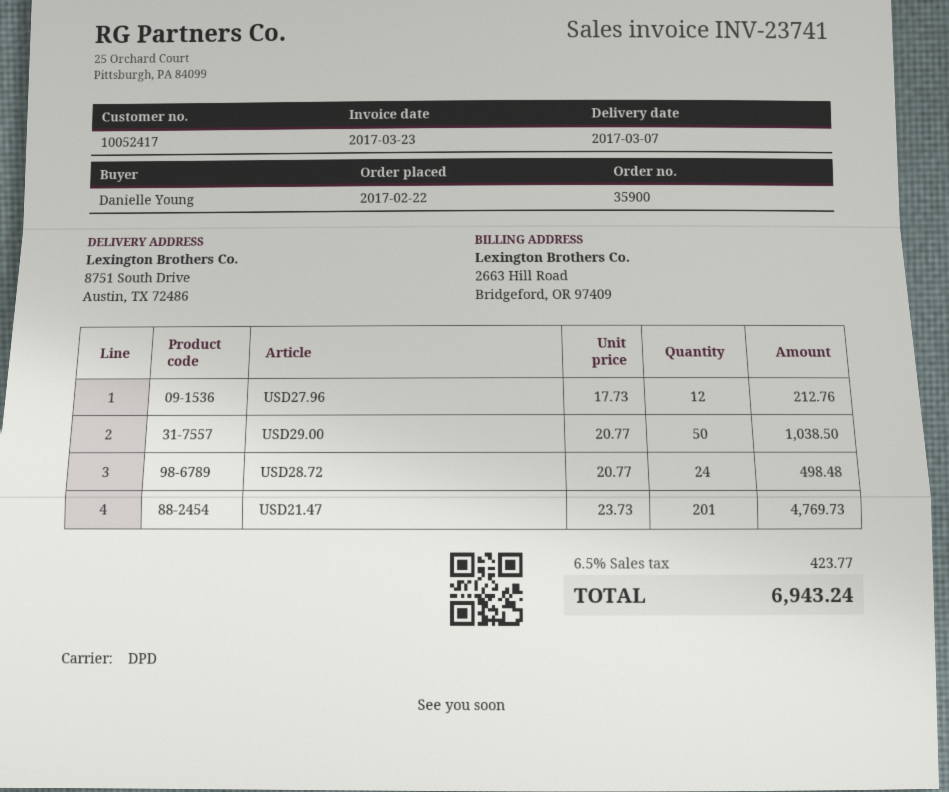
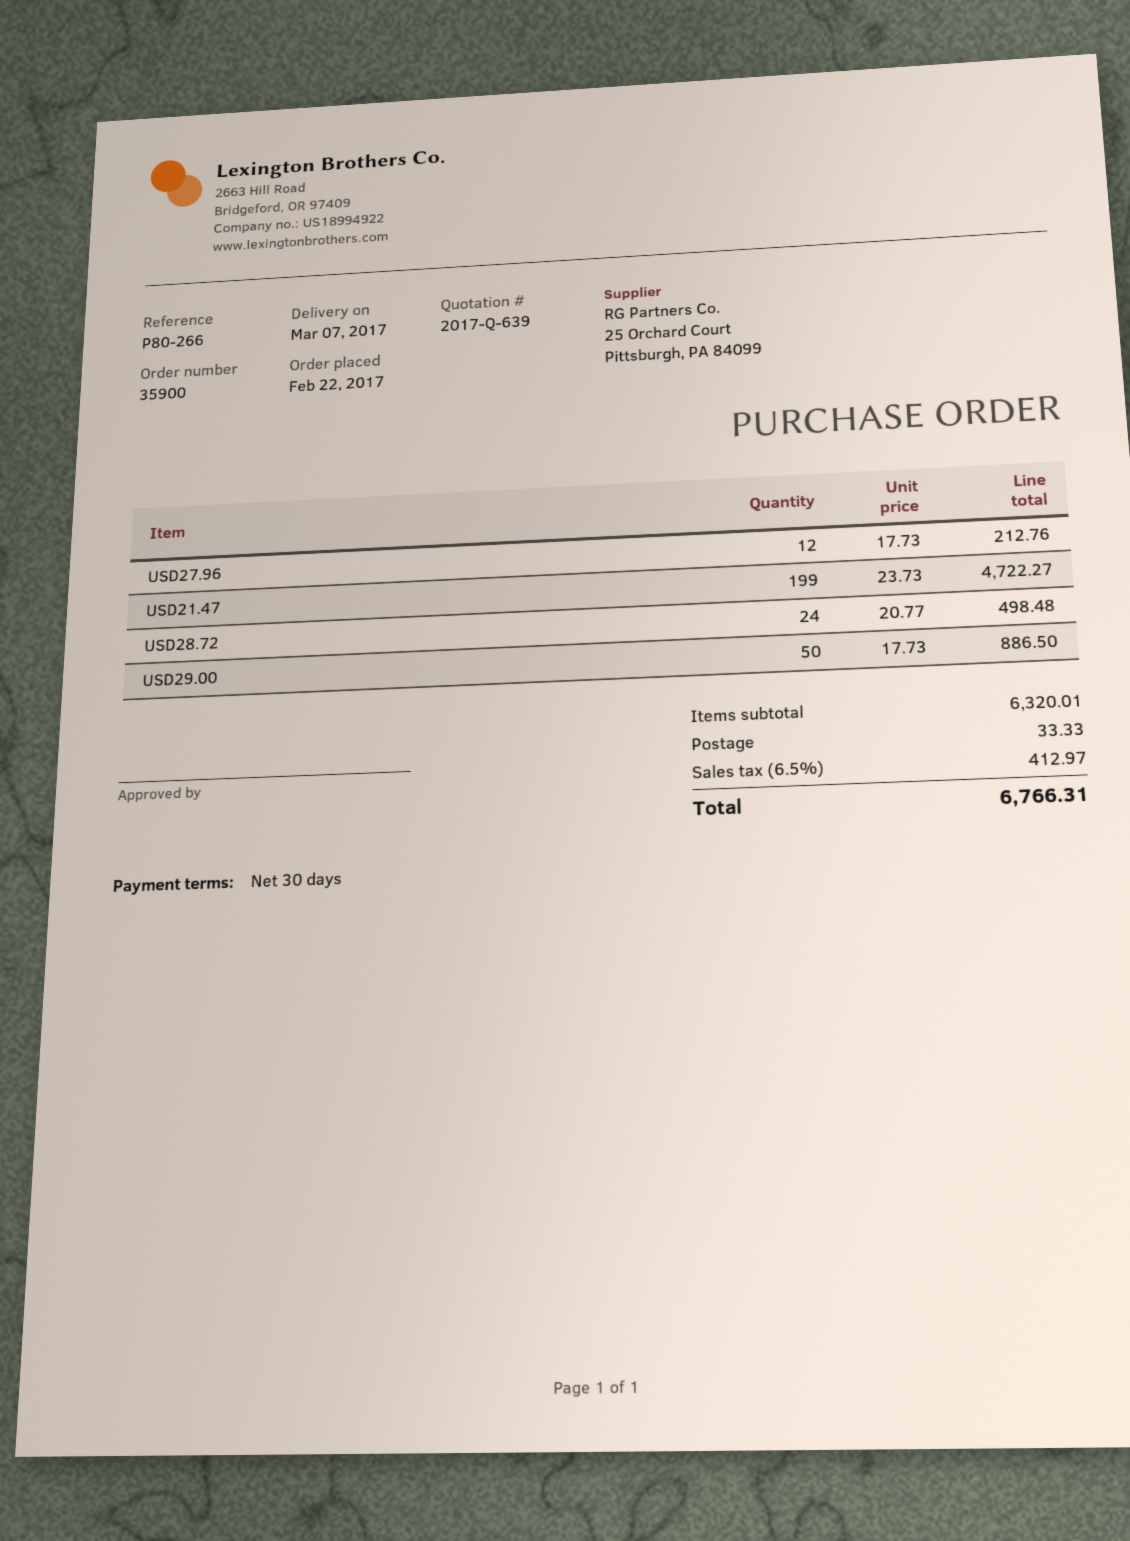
USD29.00: 50 x 20.77 = 1038.50 -> 50 x 17.73 = 886.50
USD21.47: 201 x 23.73 = 4769.73 -> 199 x 23.73 = 4722.27
shipping: none -> 33.33
tax: 6.5% = 423.77 -> 6.5% = 412.97
total: 6943.24 -> 6766.31

